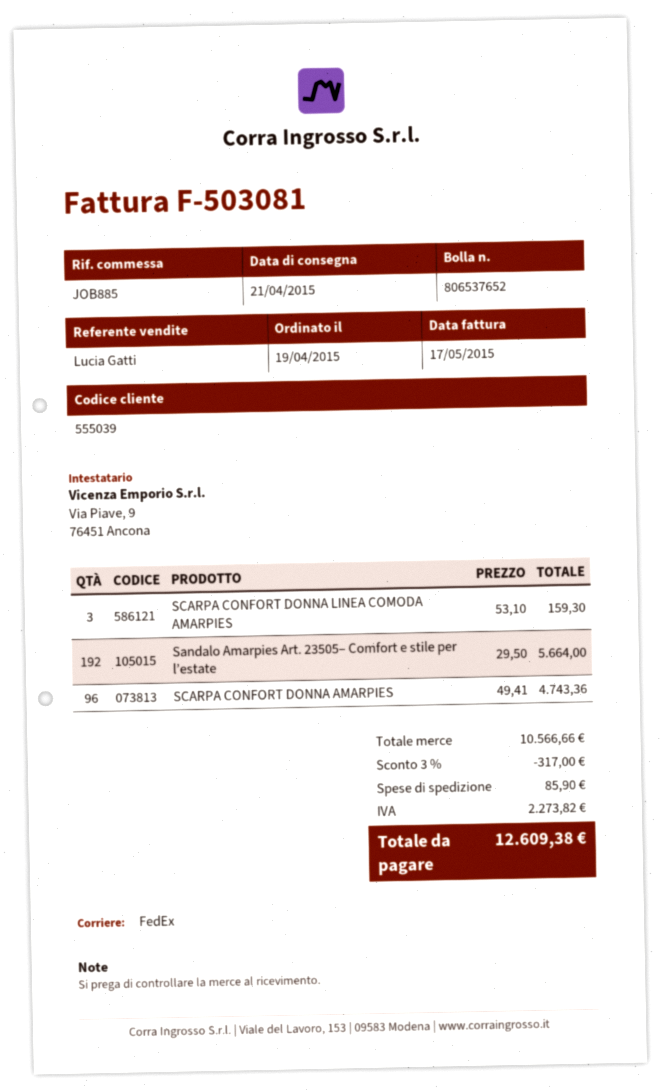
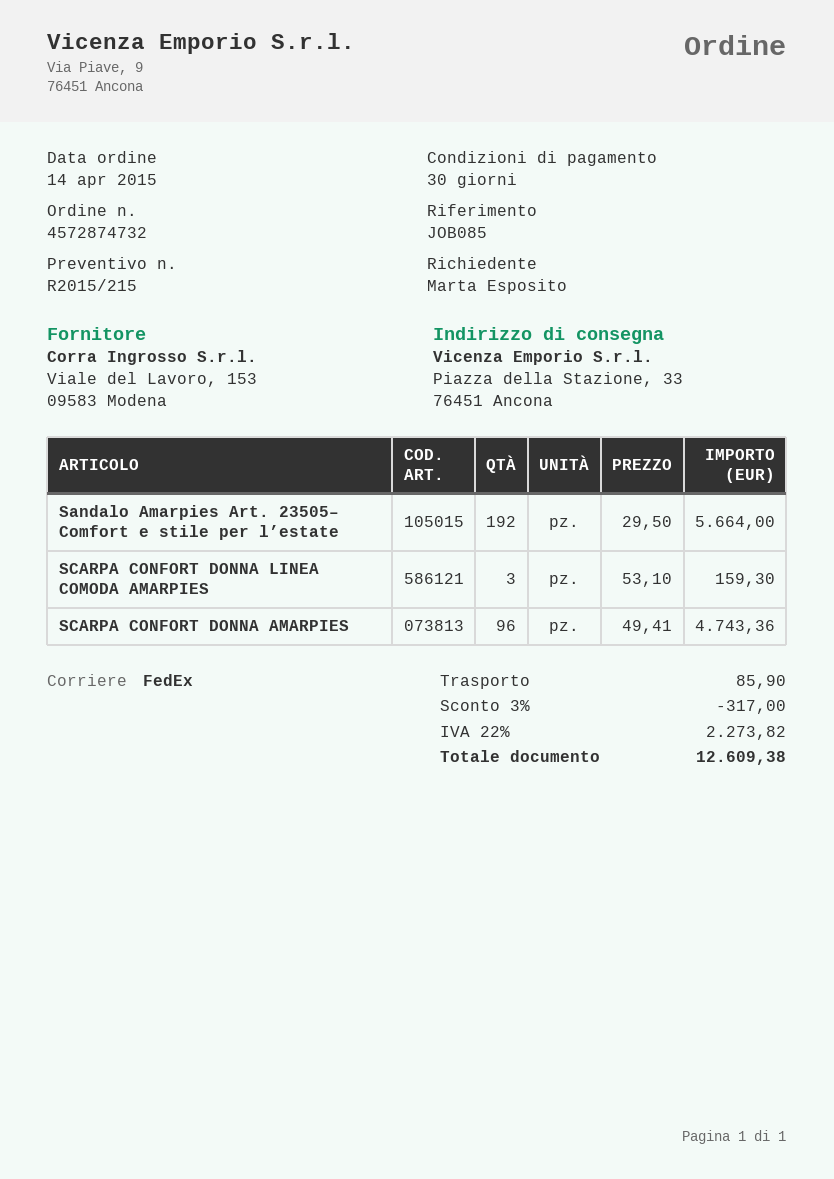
order date: 2015-04-19 -> 2015-04-14
reference: JOB885 -> JOB085

